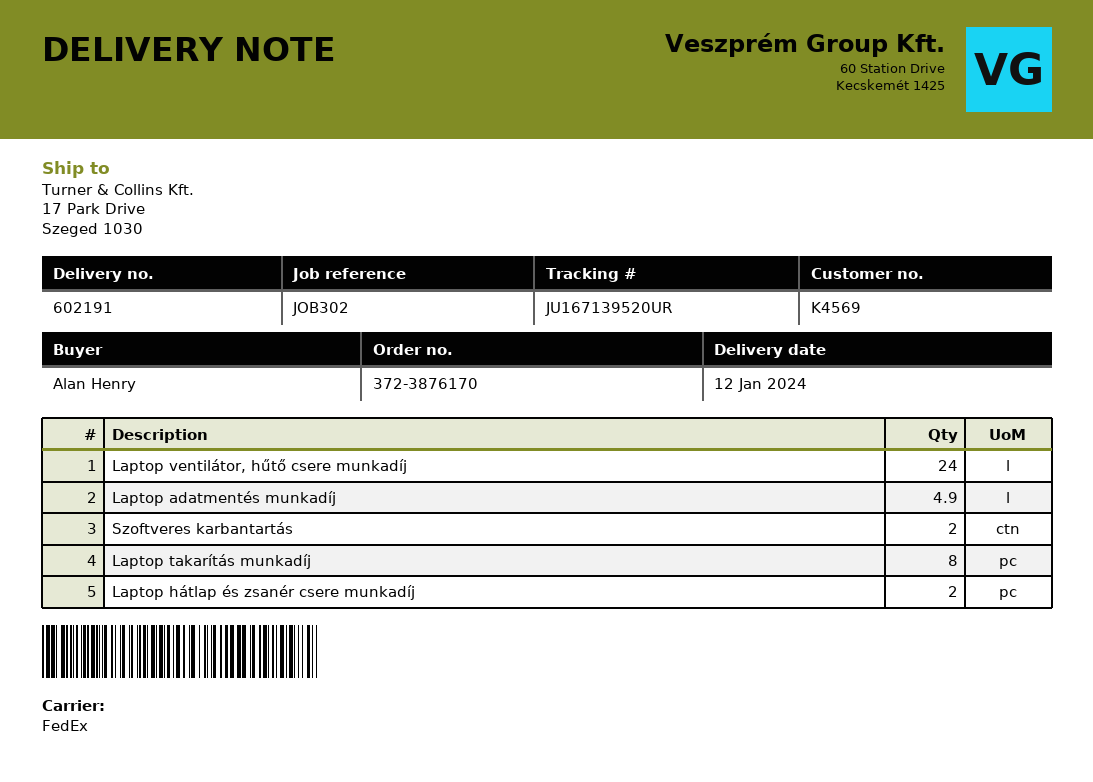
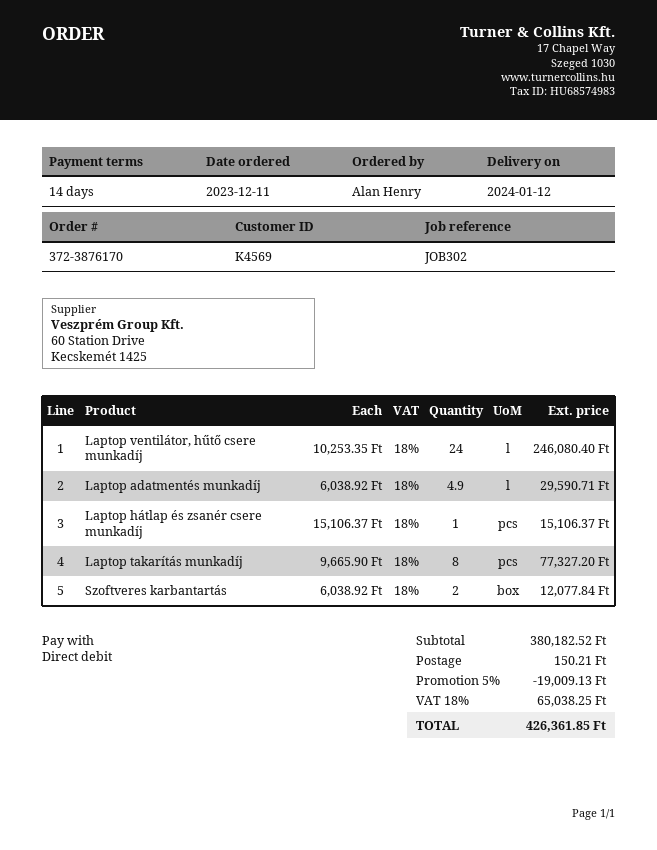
Laptop hátlap és zsanér csere munkadíj: 2 -> 1

